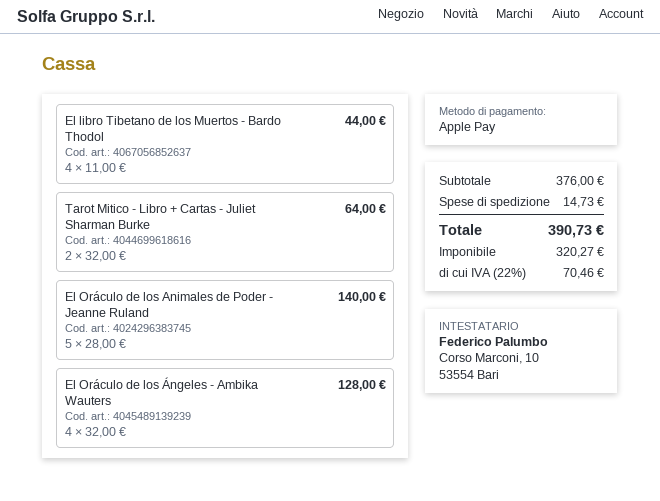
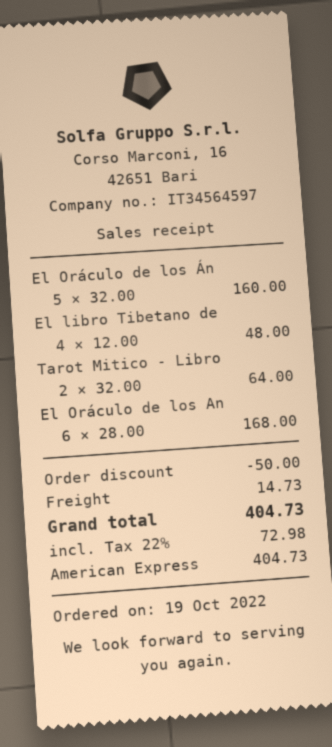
payment method: Apple Pay -> American Express
El libro Tibetano de los Muertos - Bardo Thodol: 4 x 11.00 = 44.00 -> 4 x 12.00 = 48.00
El Oráculo de los Animales de Poder - Jeanne Ruland: 5 x 28.00 = 140.00 -> 6 x 28.00 = 168.00
El Oráculo de los Ángeles - Ambika Wauters: 4 x 32.00 = 128.00 -> 5 x 32.00 = 160.00
discount: none -> 50.00
tax: 22% = 70.46 -> 22% = 72.98
total: 390.73 -> 404.73

